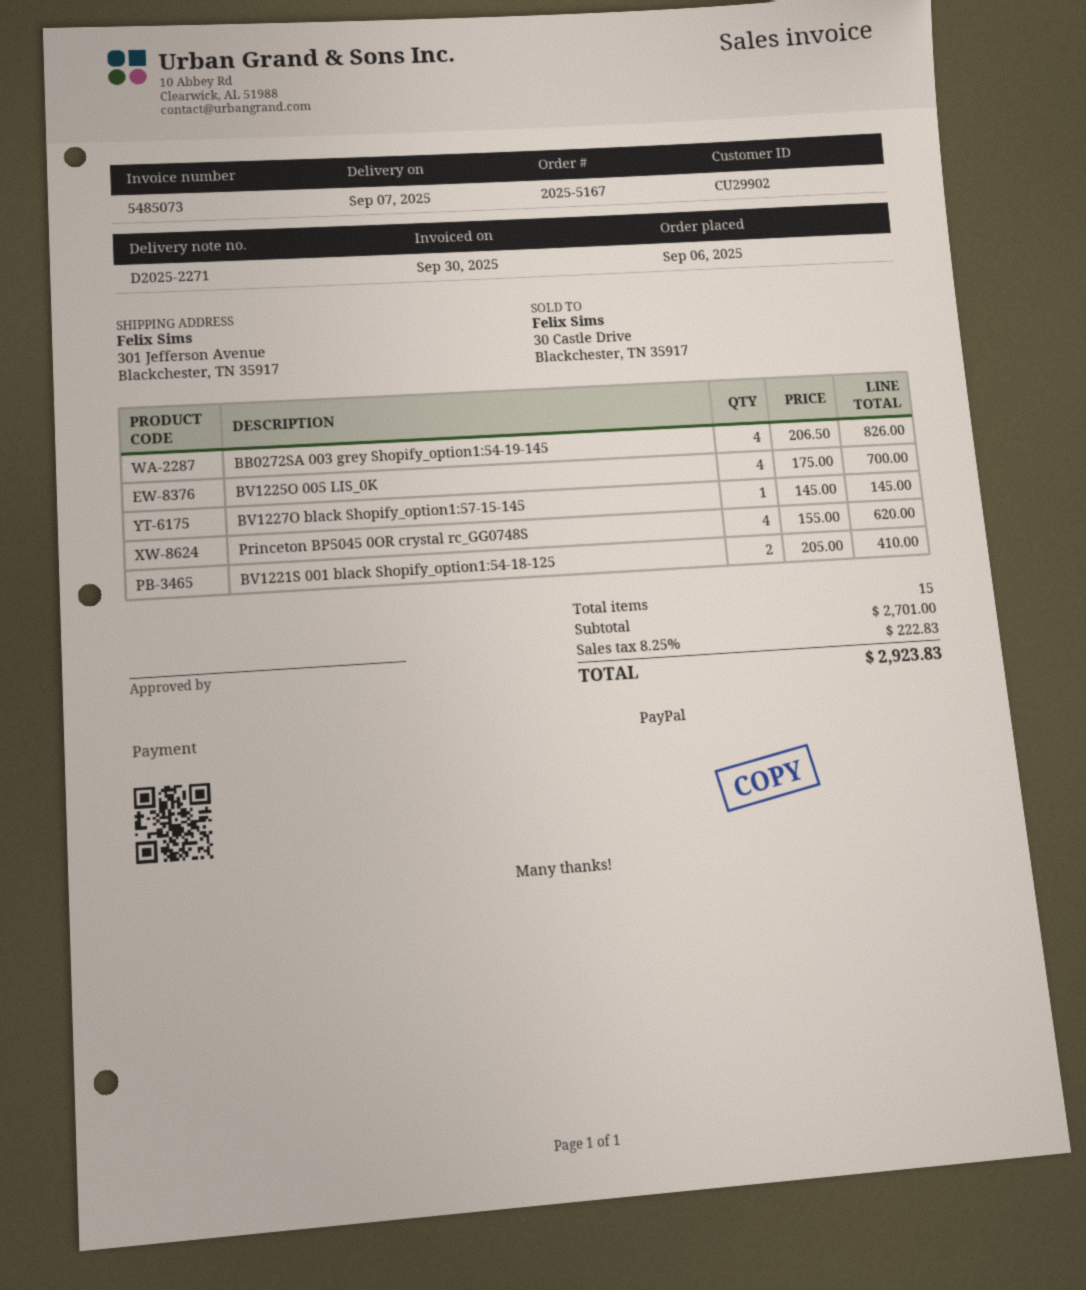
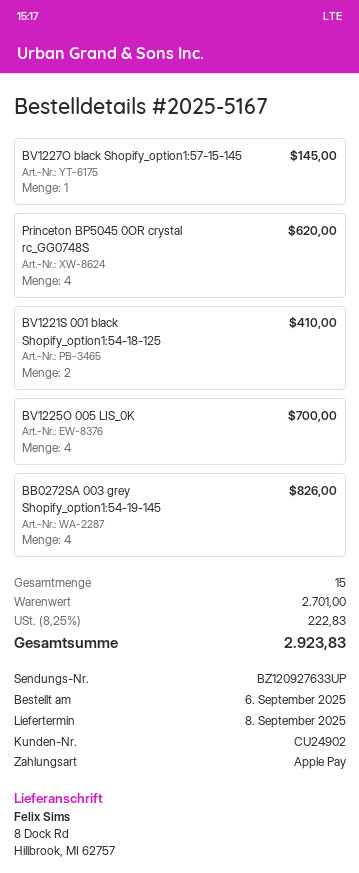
delivery date: 2025-09-07 -> 2025-09-08
customer number: CU29902 -> CU24902
payment method: PayPal -> Apple Pay
ship to: 301 Jefferson Avenue, Blackchester, TN 35917 -> 8 Dock Rd, Hillbrook, MI 62757

